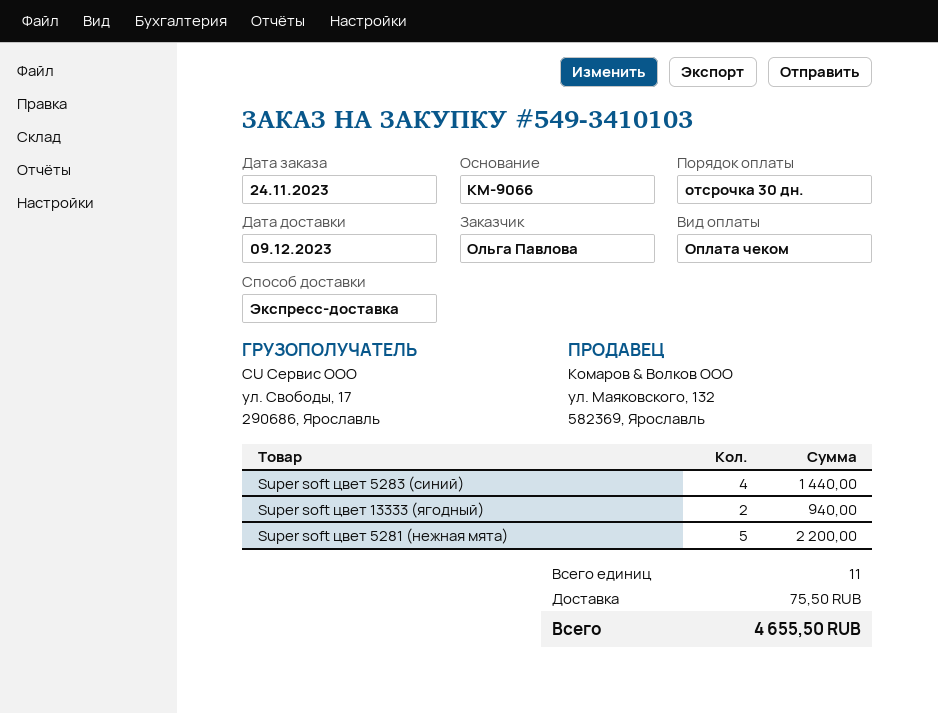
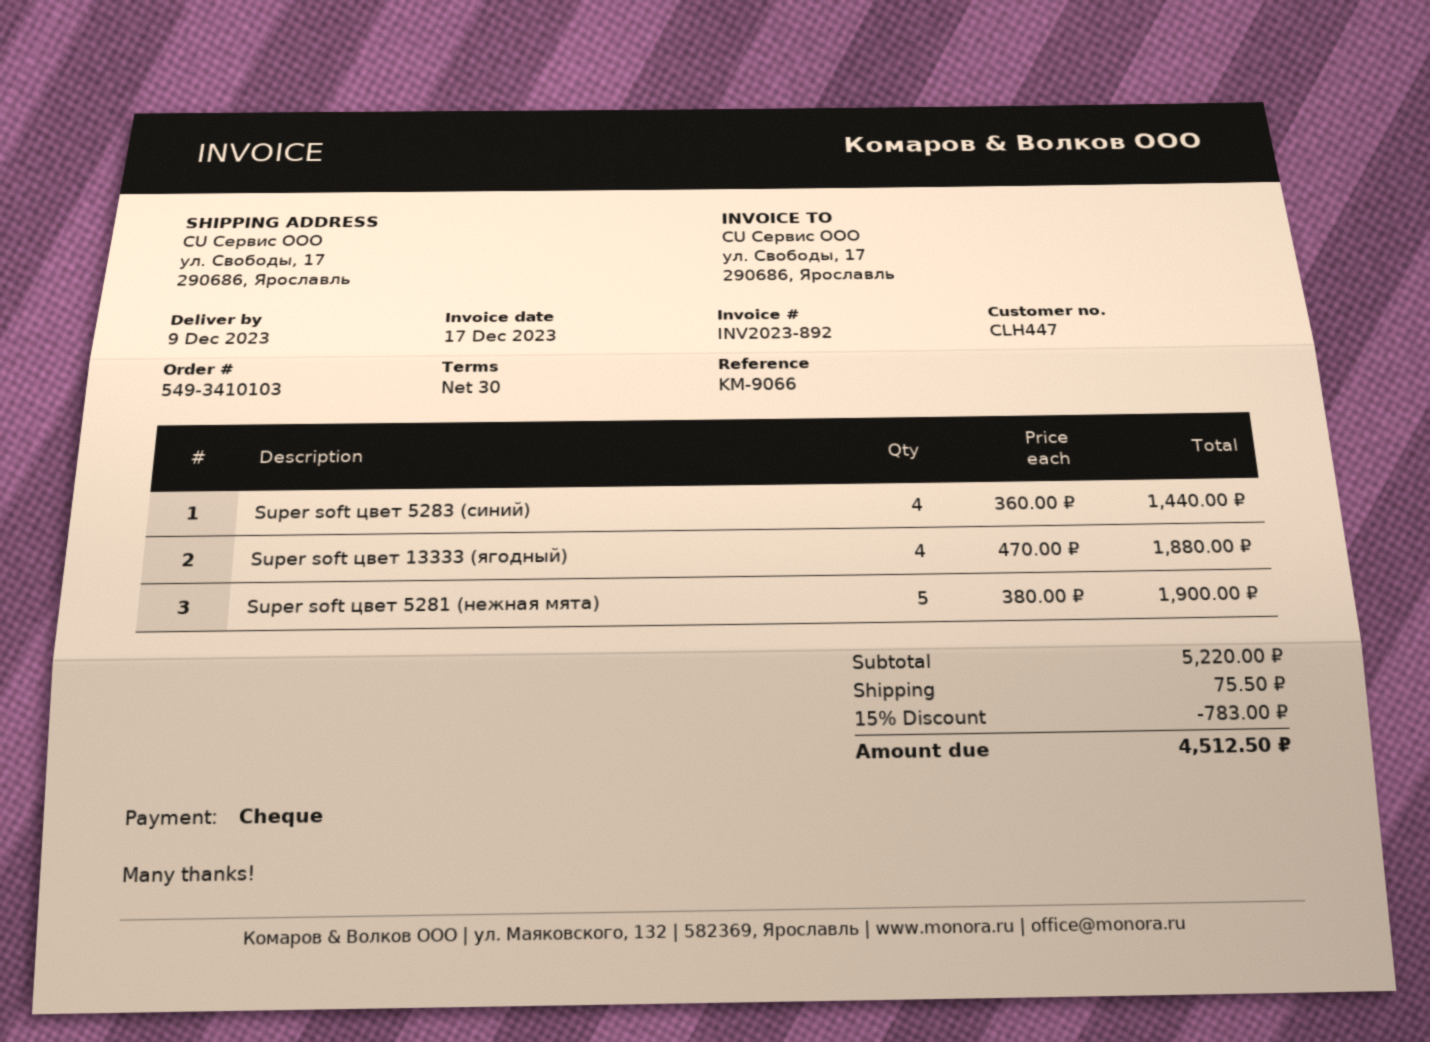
Super soft цвет 13333 (ягодный): 2 for 940.00 -> 4 for 1880.00
Super soft цвет 5281 (нежная мята): 5 for 2200.00 -> 5 for 1900.00
discount: none -> 15% = 783.00
total: 4655.50 -> 4512.50

